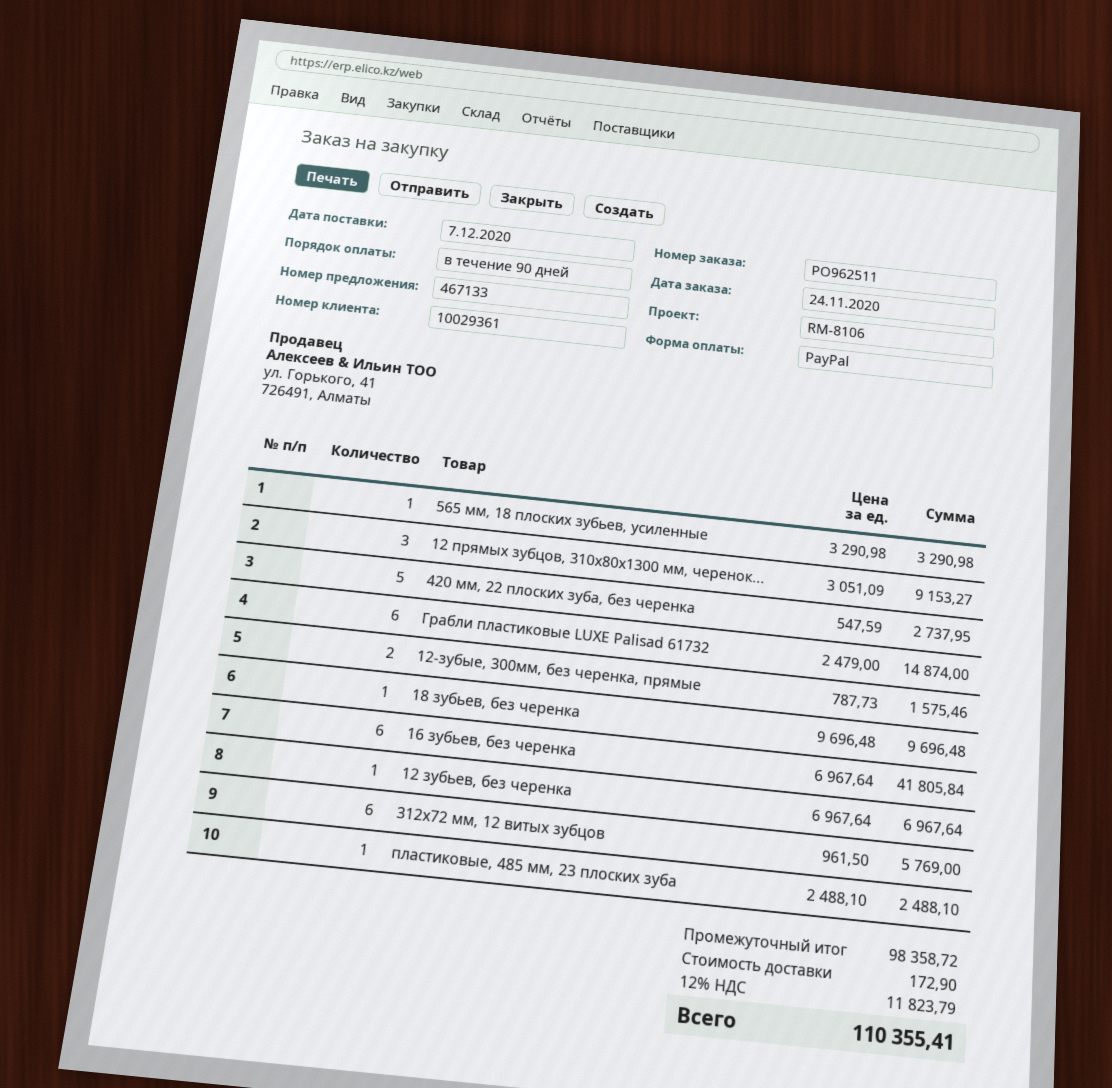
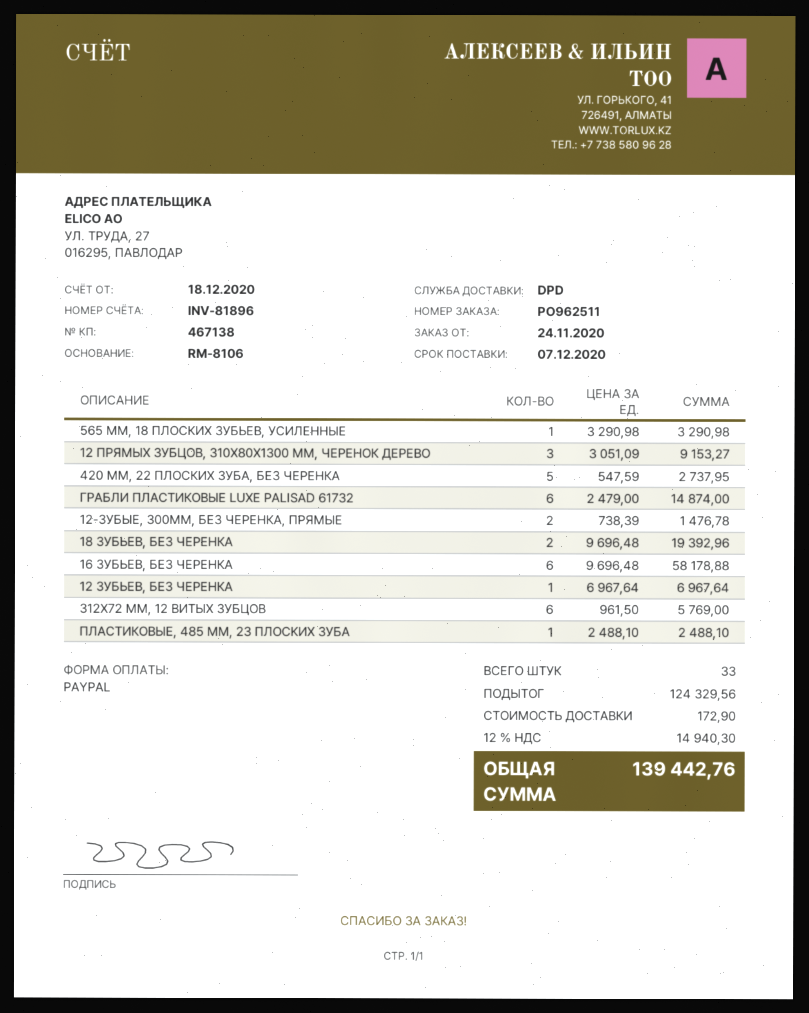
quote number: 467133 -> 467138
12-зубые, 300мм, без черенка, прямые: 2 x 787.73 = 1575.46 -> 2 x 738.39 = 1476.78
18 зубьев, без черенка: 1 x 9696.48 = 9696.48 -> 2 x 9696.48 = 19392.96
16 зубьев, без черенка: 6 x 6967.64 = 41805.84 -> 6 x 9696.48 = 58178.88
subtotal: 98358.72 -> 124329.56
tax: 12% = 11823.79 -> 12% = 14940.30
total: 110355.41 -> 139442.76

